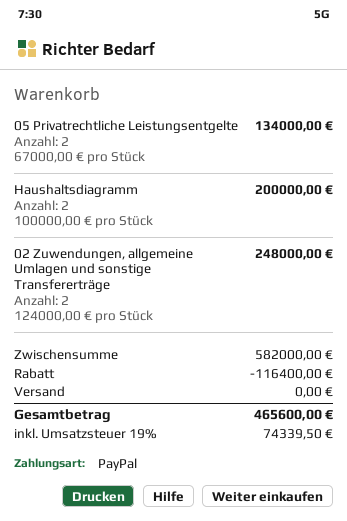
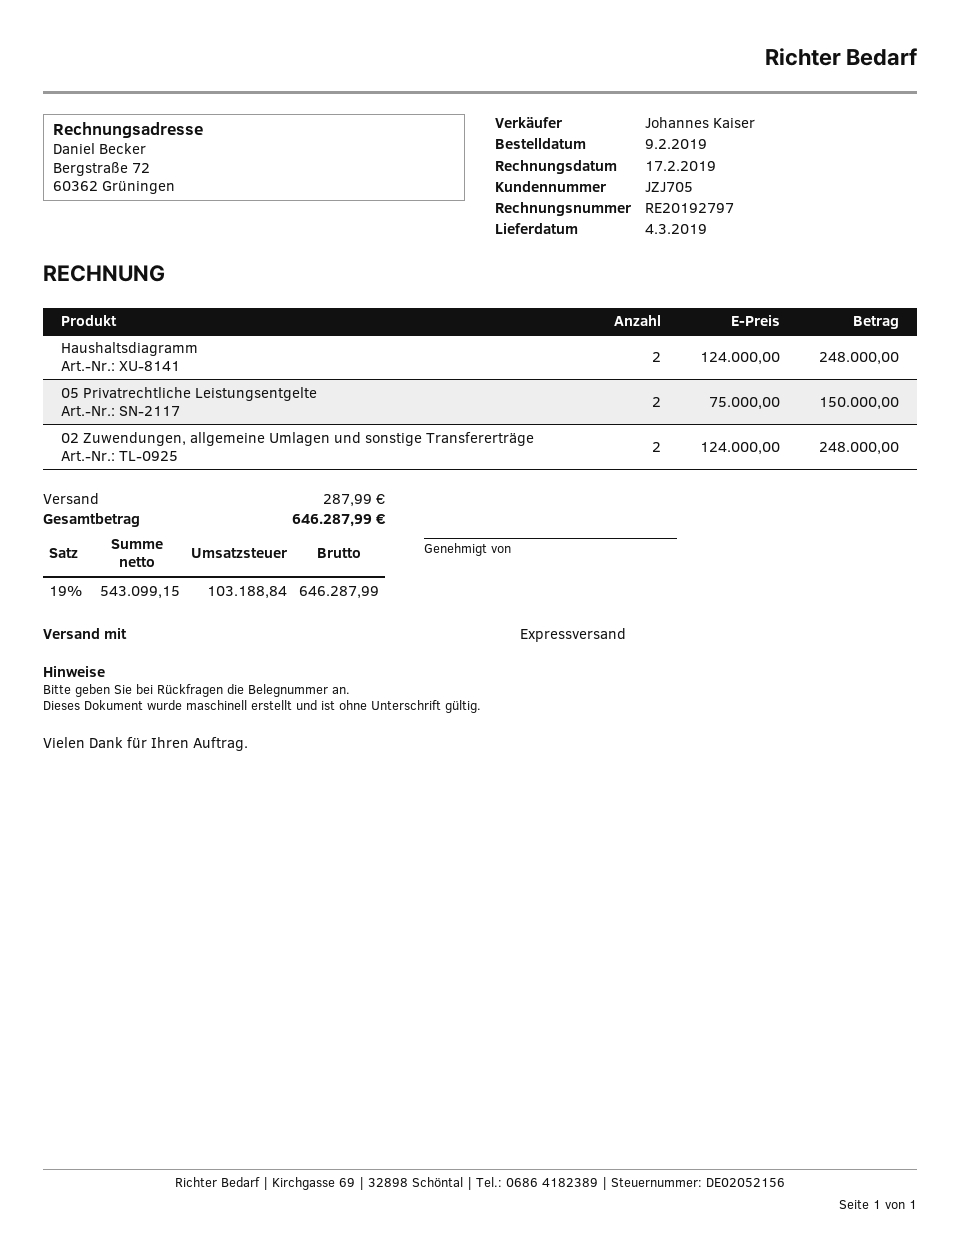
05 Privatrechtliche Leistungsentgelte: 2 x 67000.00 = 134000.00 -> 2 x 75000.00 = 150000.00
Haushaltsdiagramm: 2 x 100000.00 = 200000.00 -> 2 x 124000.00 = 248000.00
discount: 116400.00 -> none
shipping: 0.00 -> 287.99
tax: 19% = 74339.50 -> 19% = 103188.84
total: 465600.00 -> 646287.99

